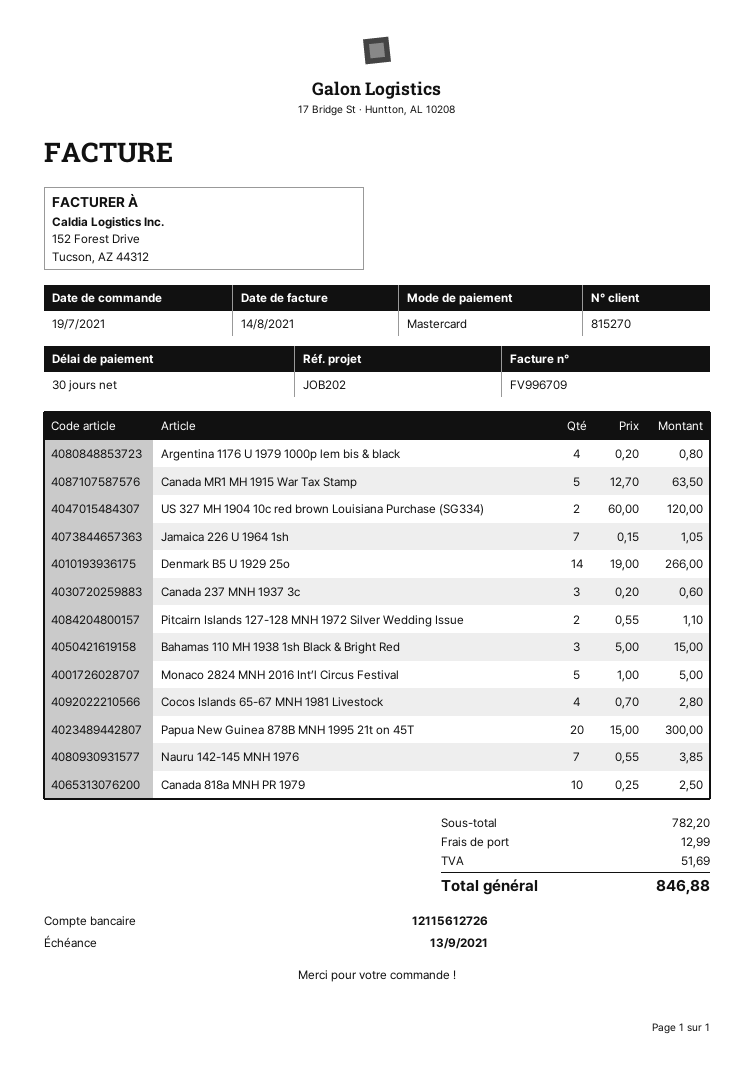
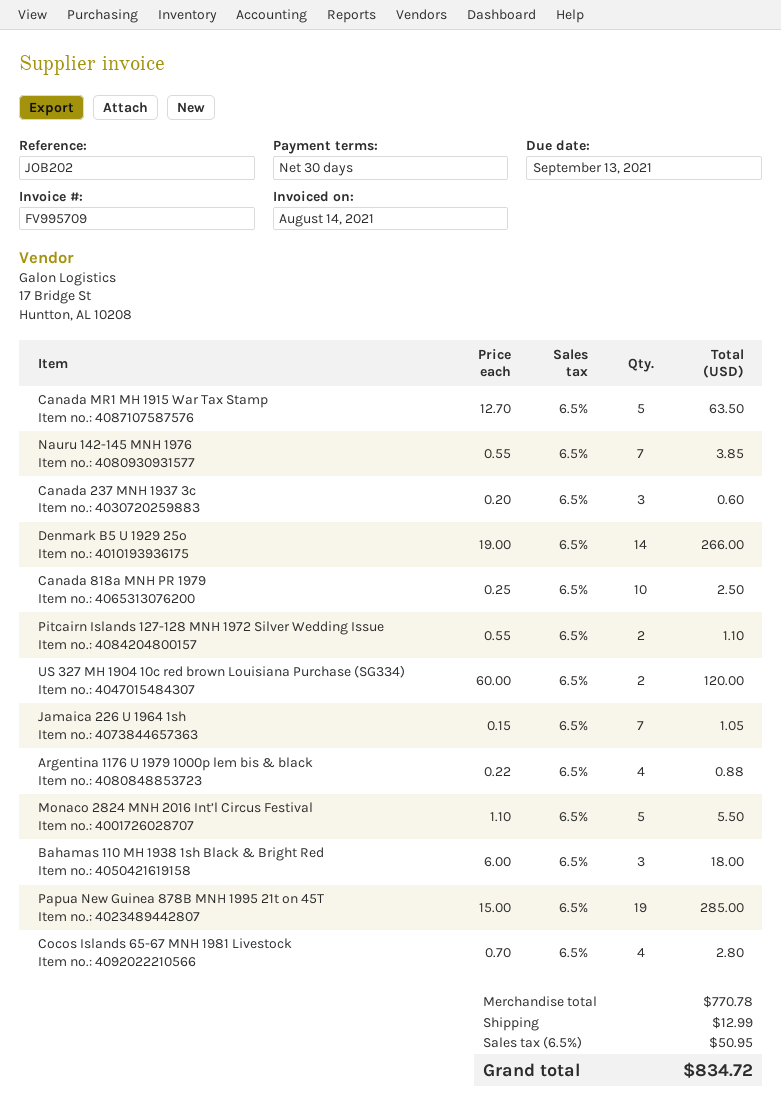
invoice number: FV996709 -> FV995709
Argentina 1176 U 1979 1000p lem bis & black: 4 x 0.20 = 0.80 -> 4 x 0.22 = 0.88
Bahamas 110 MH 1938 1sh Black & Bright Red: 3 x 5.00 = 15.00 -> 3 x 6.00 = 18.00
Monaco 2824 MNH 2016 Int’l Circus Festival: 5 x 1.00 = 5.00 -> 5 x 1.10 = 5.50
Papua New Guinea 878B MNH 1995 21t on 45T: 20 x 15.00 = 300.00 -> 19 x 15.00 = 285.00
subtotal: 782.20 -> 770.78
tax: 51.69 -> 50.95
total: 846.88 -> 834.72

